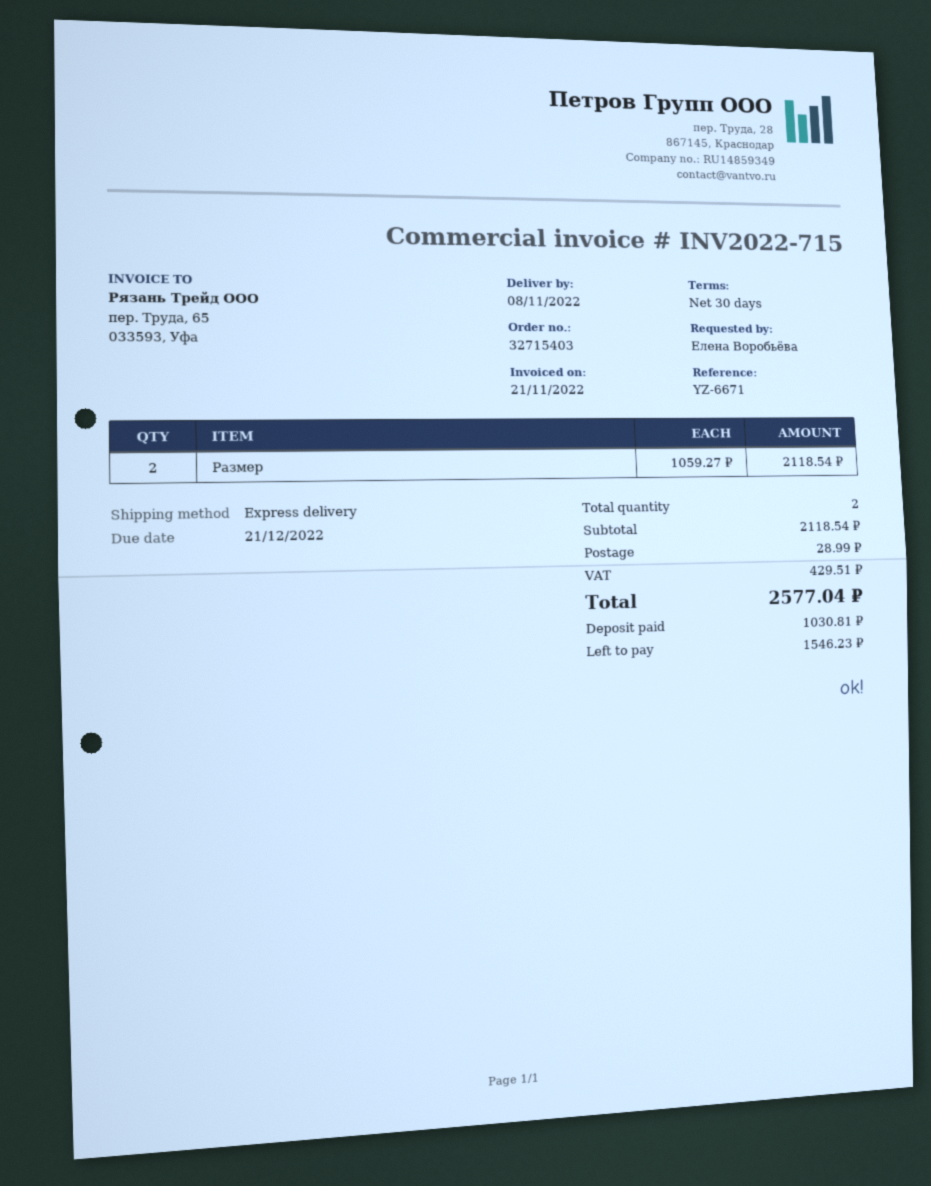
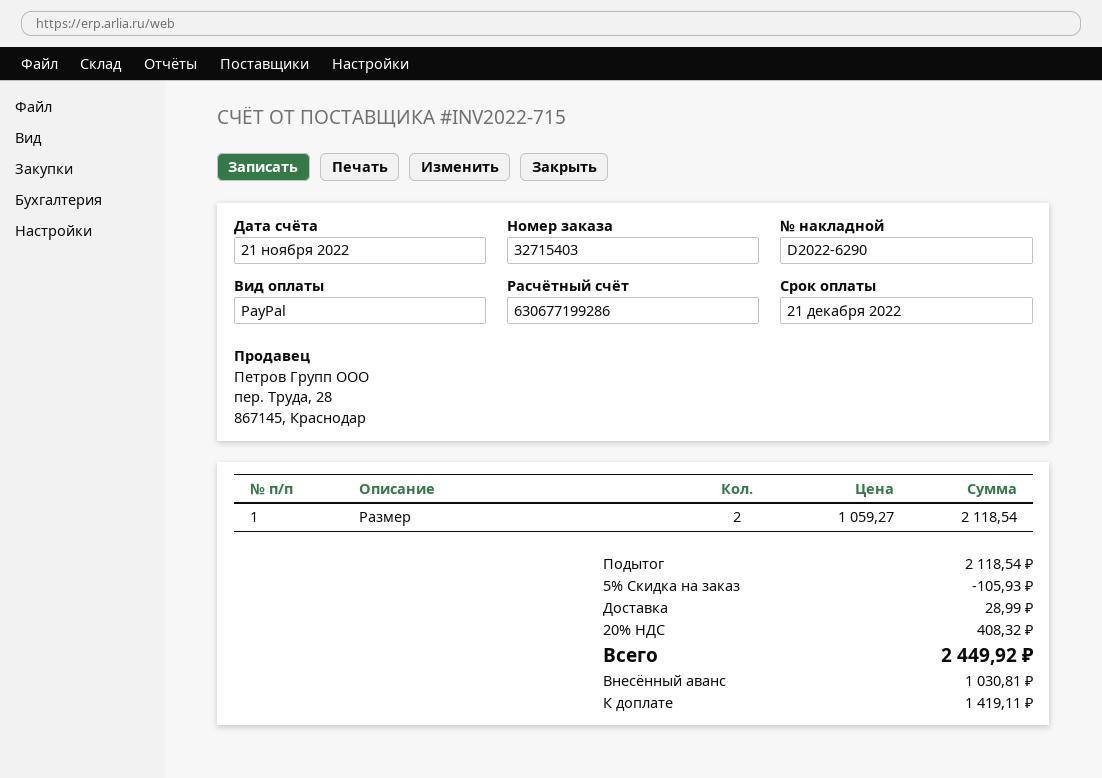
discount: none -> 5% = 105.93
tax: 429.51 -> 408.32
total: 2577.04 -> 2449.92
balance: 1546.23 -> 1419.11

